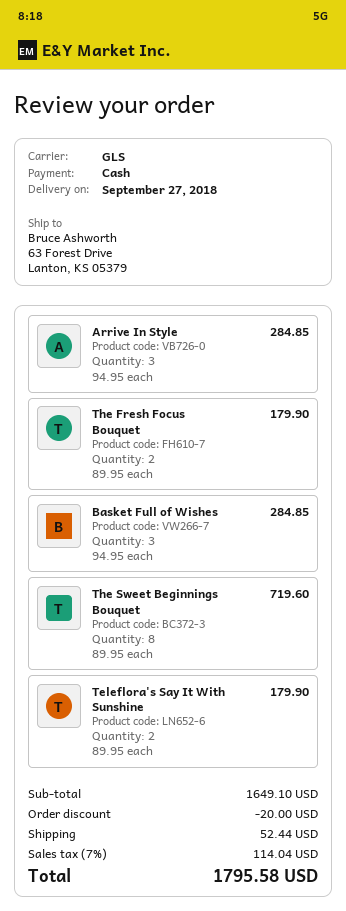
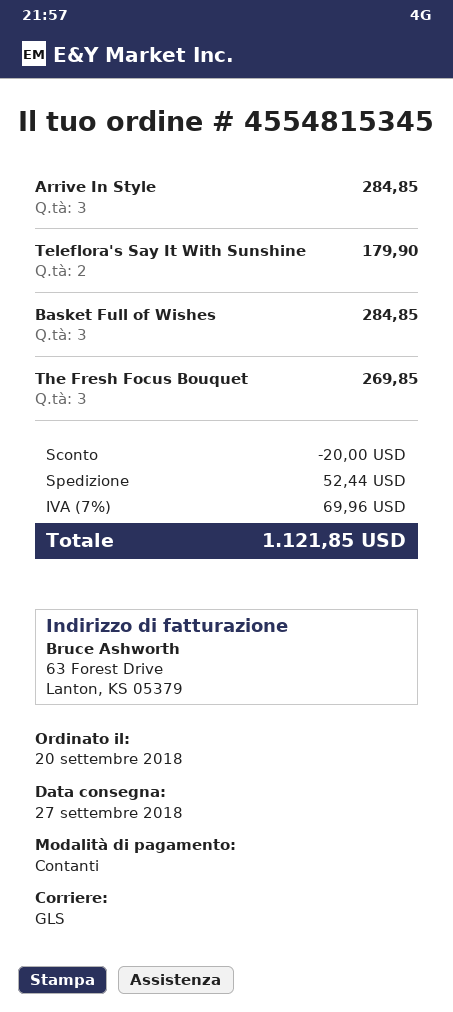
The Fresh Focus Bouquet: 2 for 179.90 -> 3 for 269.85
The Sweet Beginnings Bouquet: 8 for 719.60 -> none
tax: 7% = 114.04 -> 7% = 69.96
total: 1795.58 -> 1121.85

